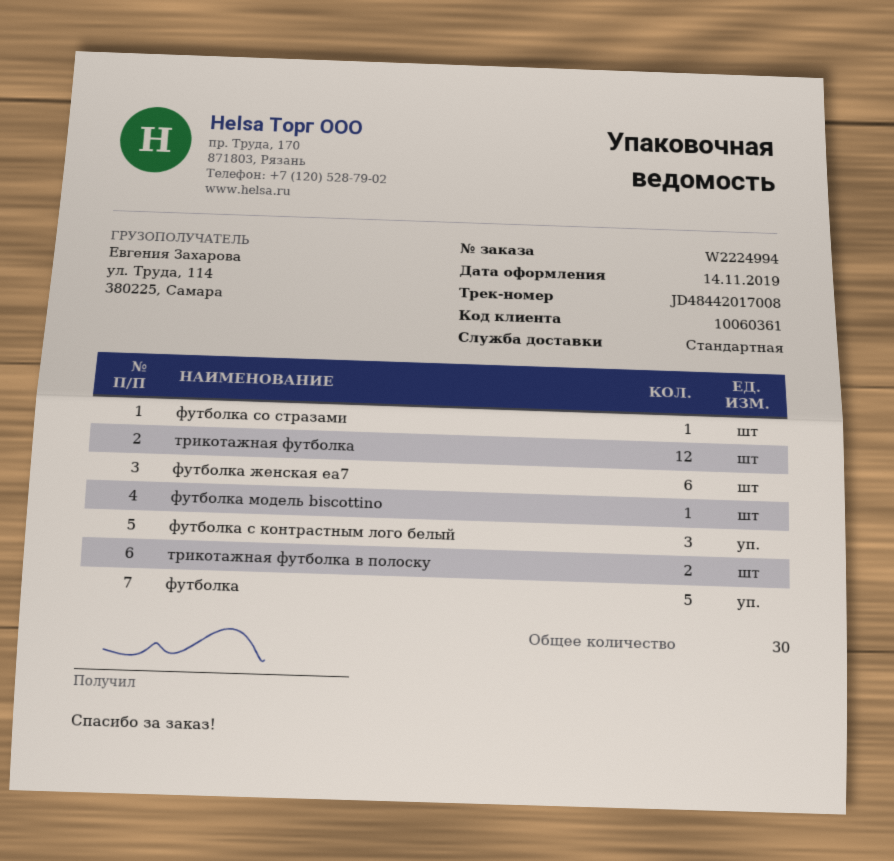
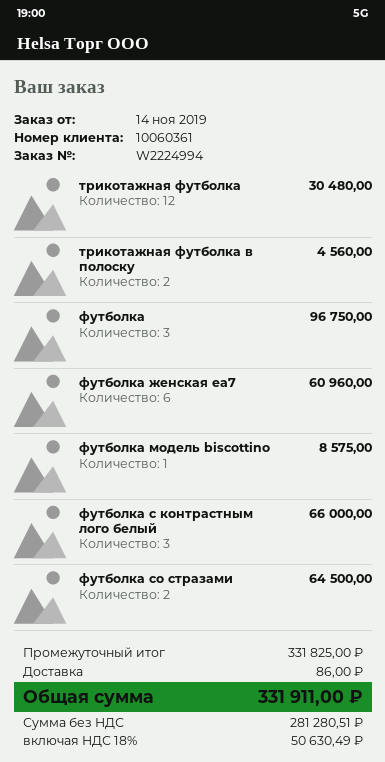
футболка со стразами: 1 -> 2
футболка: 5 -> 3

